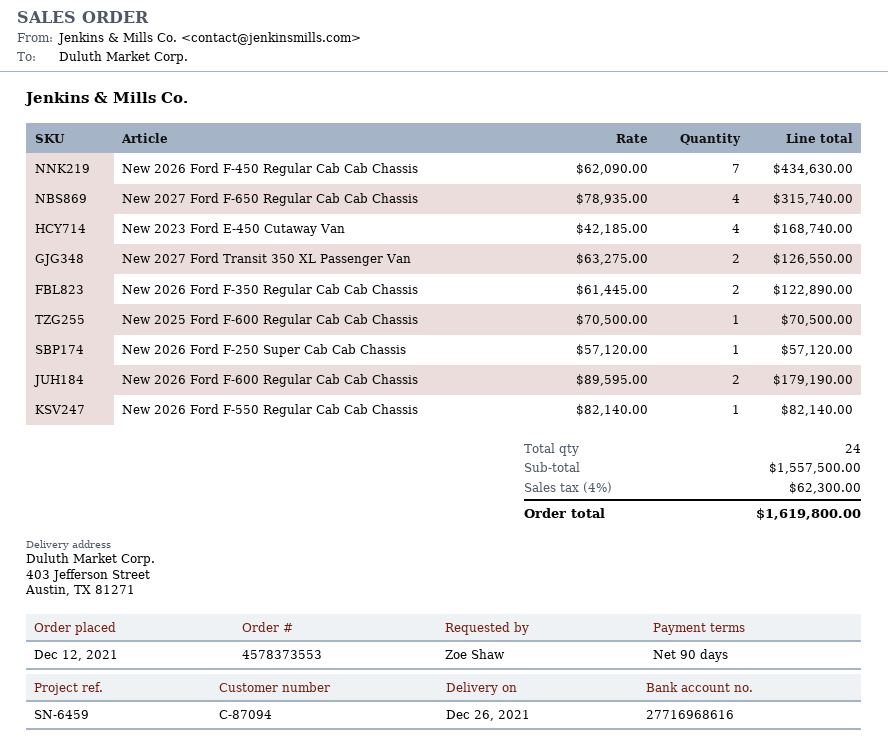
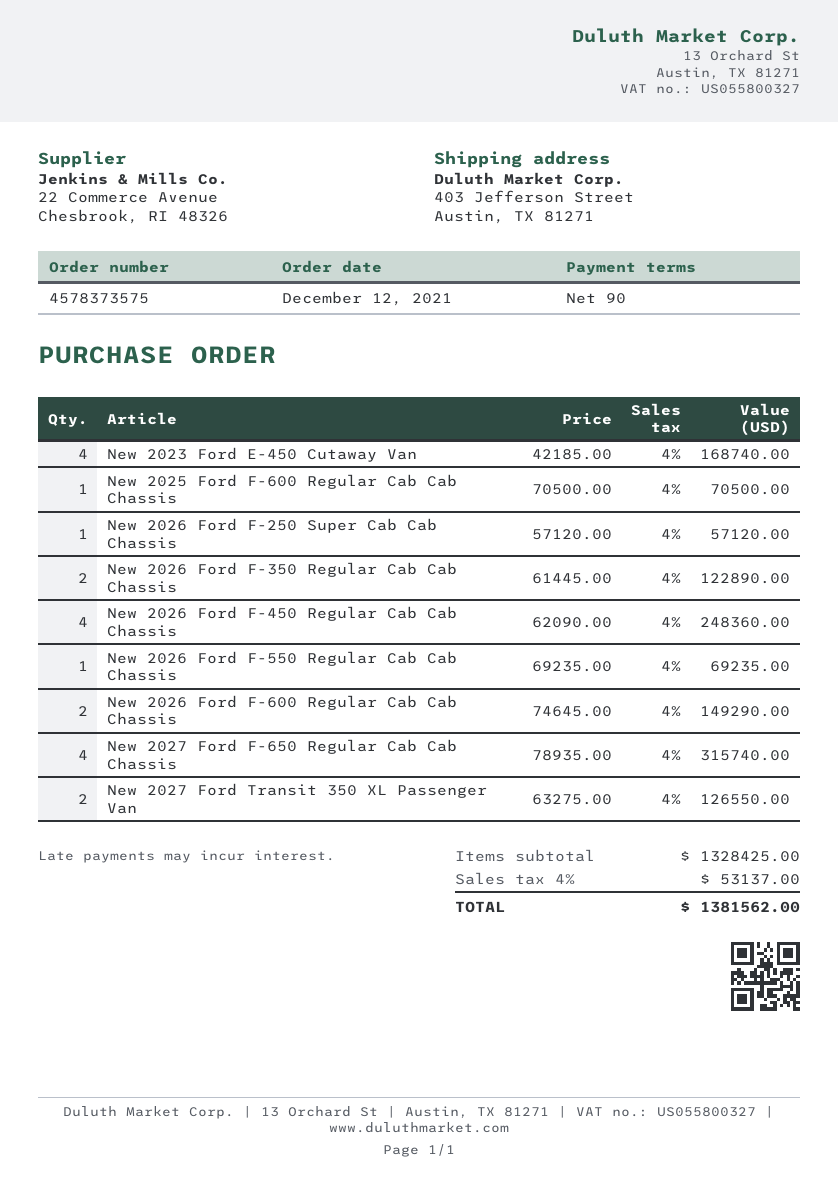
order number: 4578373553 -> 4578373575
New 2026 Ford F-450 Regular Cab Cab Chassis: 7 x 62090.00 = 434630.00 -> 4 x 62090.00 = 248360.00
New 2026 Ford F-600 Regular Cab Cab Chassis: 2 x 89595.00 = 179190.00 -> 2 x 74645.00 = 149290.00
New 2026 Ford F-550 Regular Cab Cab Chassis: 1 x 82140.00 = 82140.00 -> 1 x 69235.00 = 69235.00
subtotal: 1557500.00 -> 1328425.00
tax: 4% = 62300.00 -> 4% = 53137.00
total: 1619800.00 -> 1381562.00

